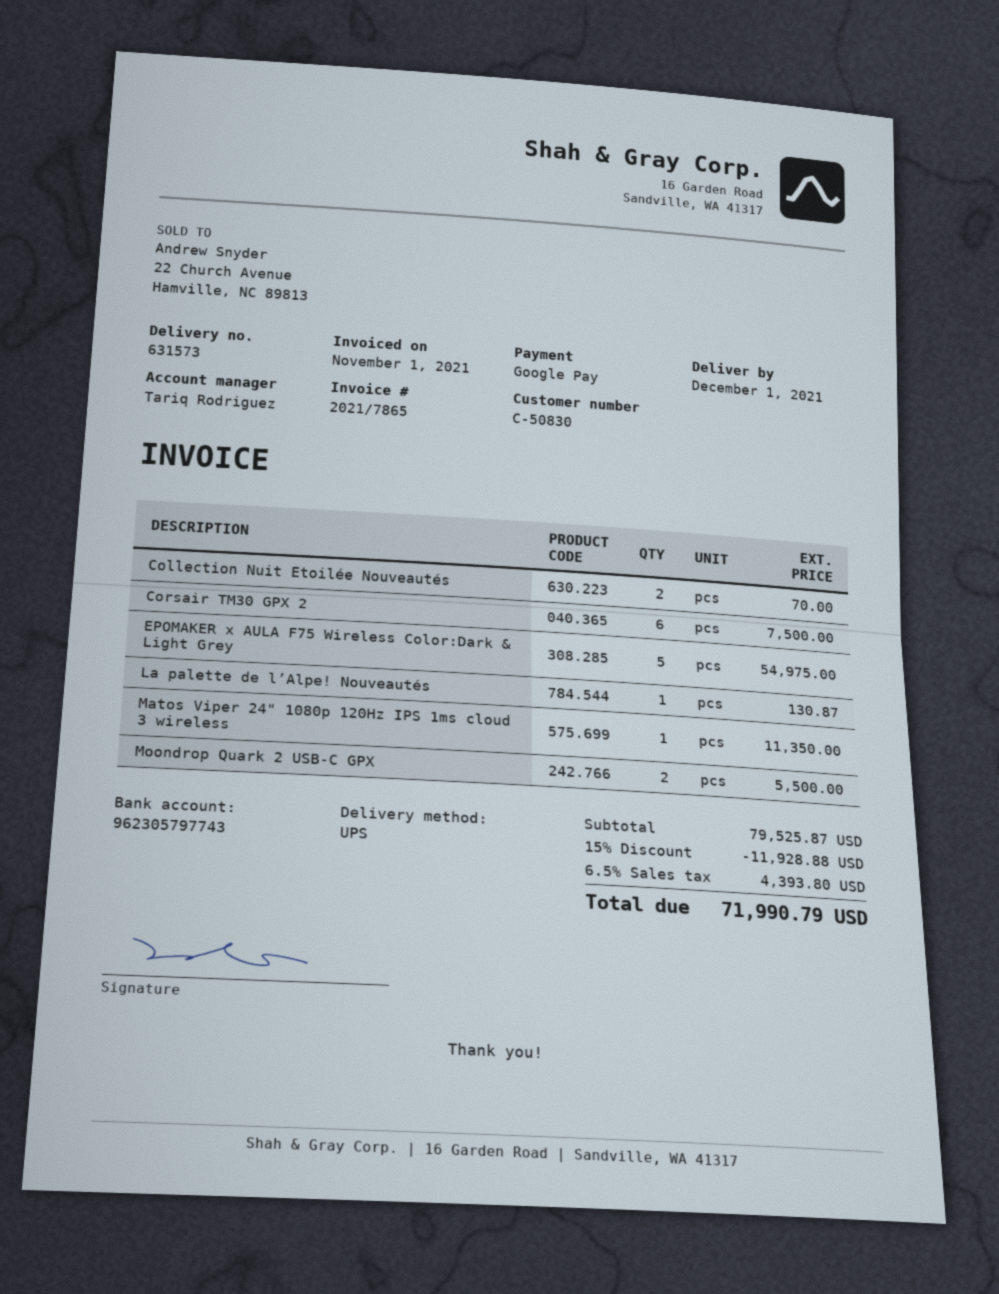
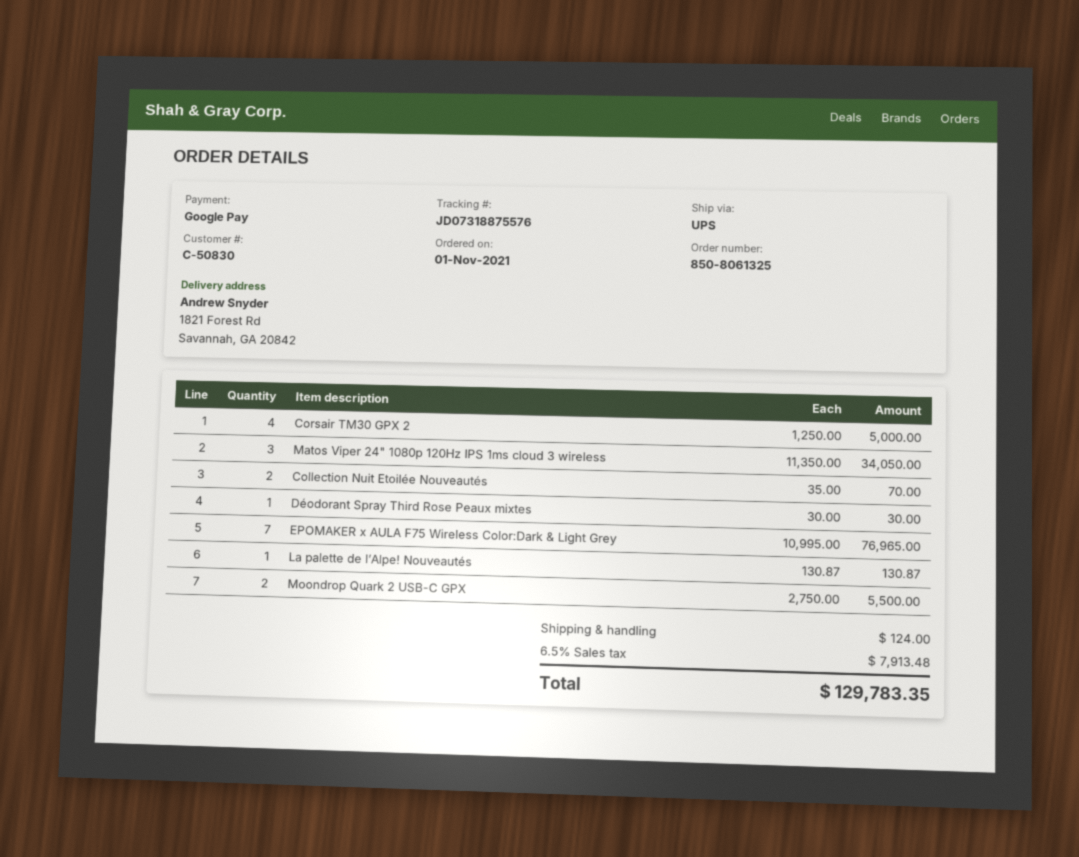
Corsair TM30 GPX 2: 6 for 7500.00 -> 4 for 5000.00
EPOMAKER x AULA F75 Wireless Color:Dark & Light Grey: 5 for 54975.00 -> 7 for 76965.00
Matos Viper 24" 1080p 120Hz IPS 1ms cloud 3 wireless: 1 for 11350.00 -> 3 for 34050.00
Déodorant Spray Third Rose Peaux mixtes: none -> 1 for 30.00
discount: 15% = 11928.88 -> none
shipping: none -> 124.00
tax: 6.5% = 4393.80 -> 6.5% = 7913.48
total: 71990.79 -> 129783.35

